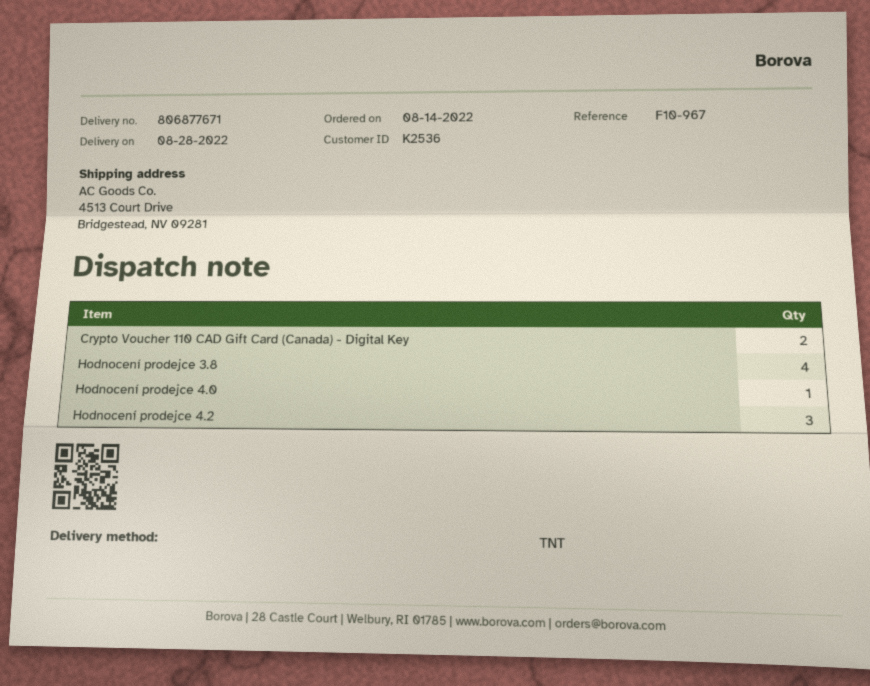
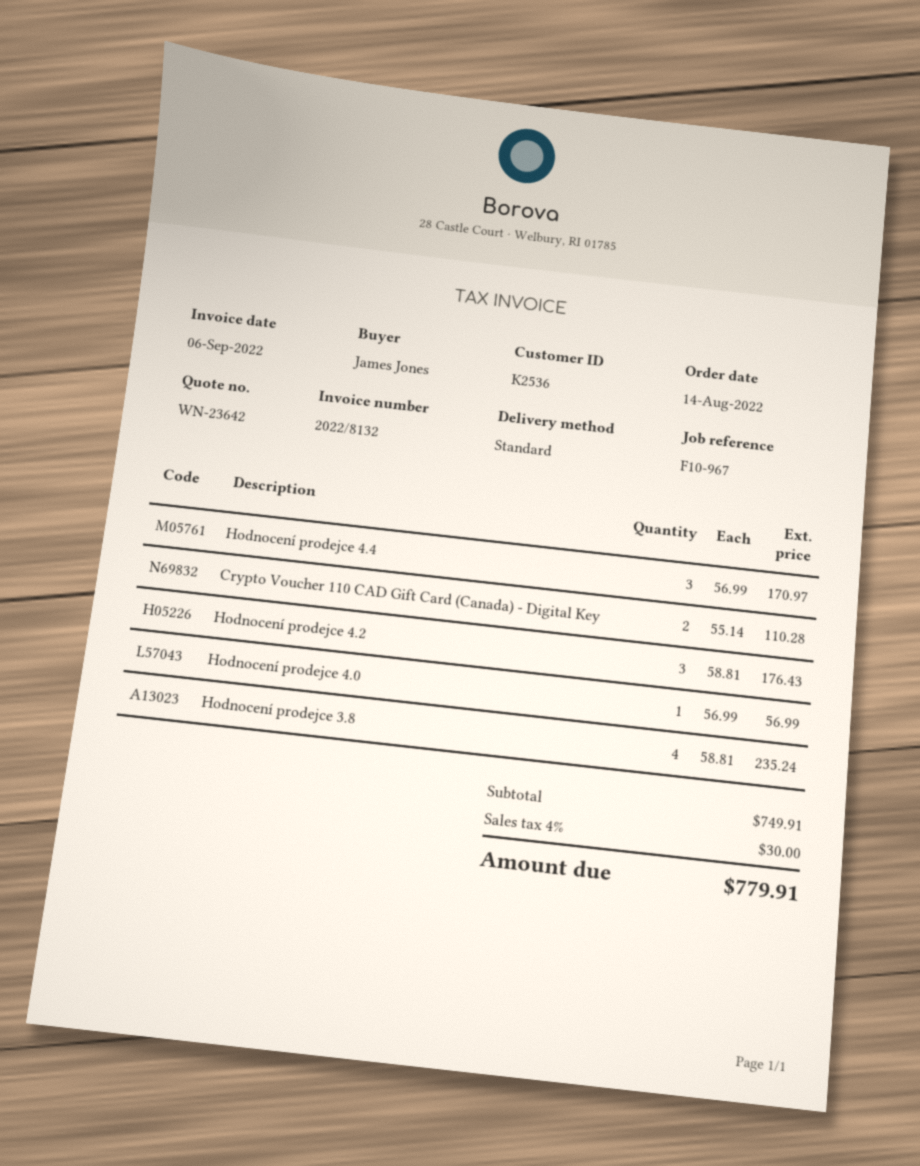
shipping method: TNT -> standard
Hodnocení prodejce 4.4: none -> 3

